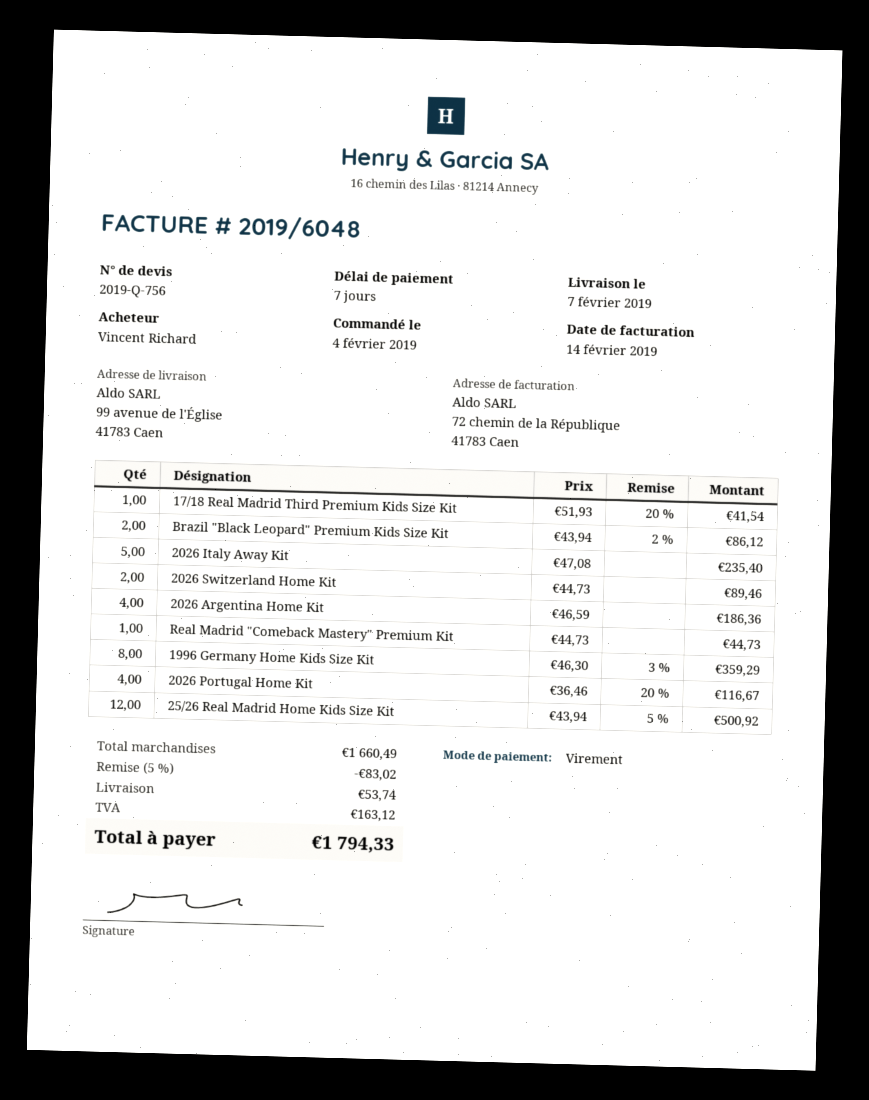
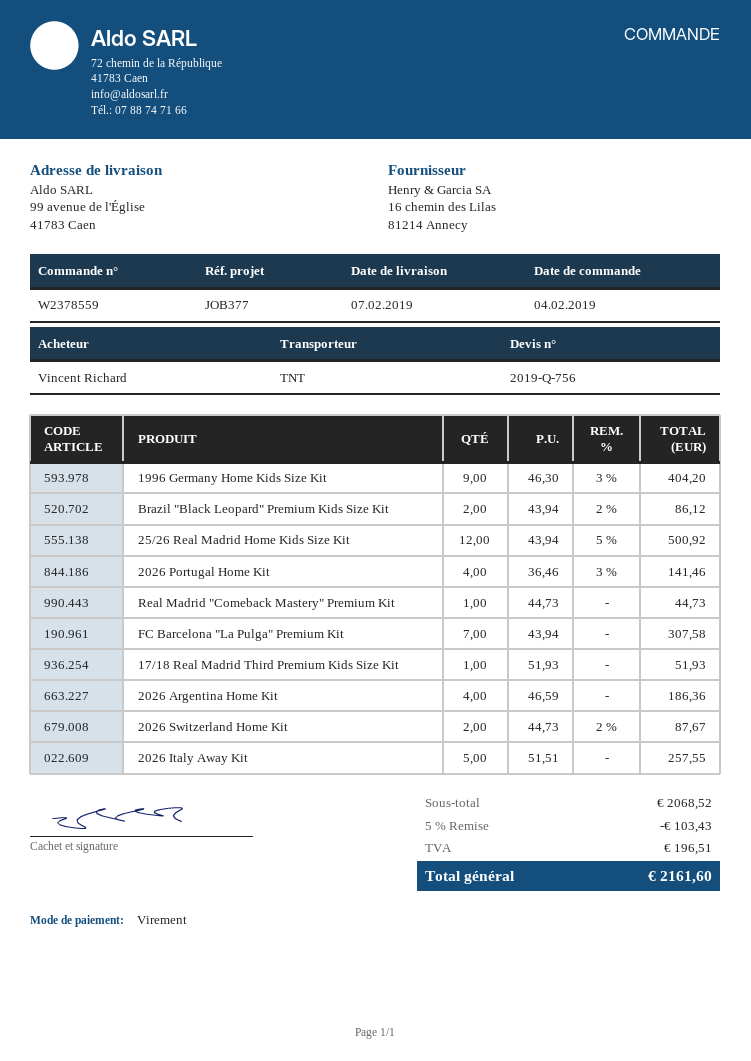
17/18 Real Madrid Third Premium Kids Size Kit: 1 x 51.93 - 20% = 41.54 -> 1 x 51.93 = 51.93
2026 Italy Away Kit: 5 x 47.08 = 235.40 -> 5 x 51.51 = 257.55
2026 Switzerland Home Kit: 2 x 44.73 = 89.46 -> 2 x 44.73 - 2% = 87.67
1996 Germany Home Kids Size Kit: 8 x 46.30 - 3% = 359.29 -> 9 x 46.30 - 3% = 404.20
2026 Portugal Home Kit: 4 x 36.46 - 20% = 116.67 -> 4 x 36.46 - 3% = 141.46
FC Barcelona "La Pulga" Premium Kit: none -> 7 x 43.94 = 307.58
subtotal: 1660.49 -> 2068.52
discount: 5% = 83.02 -> 5% = 103.43
shipping: 53.74 -> none
tax: 163.12 -> 196.51
total: 1794.33 -> 2161.60

